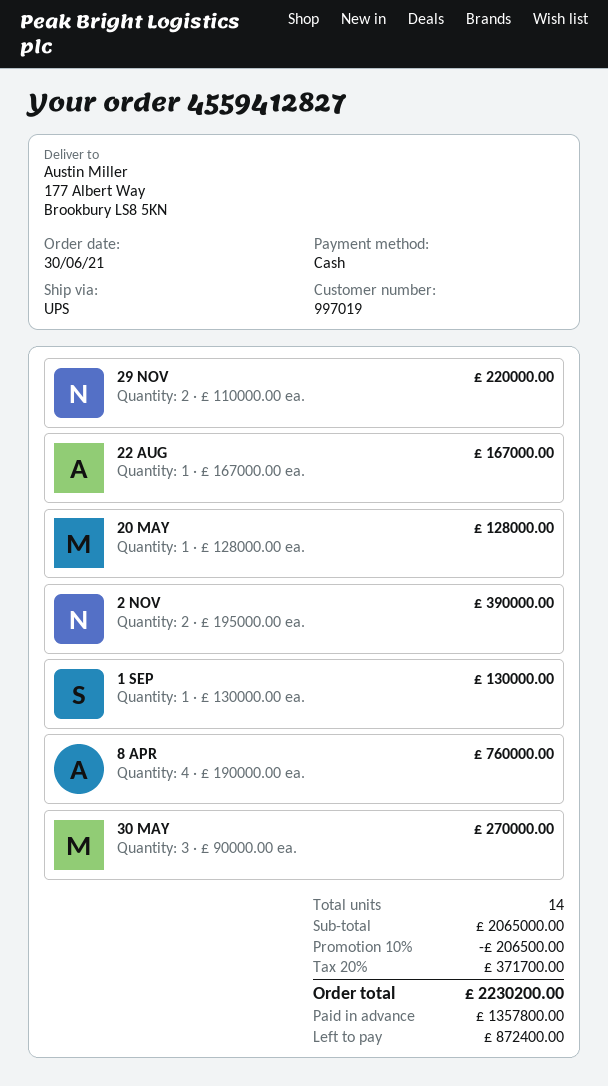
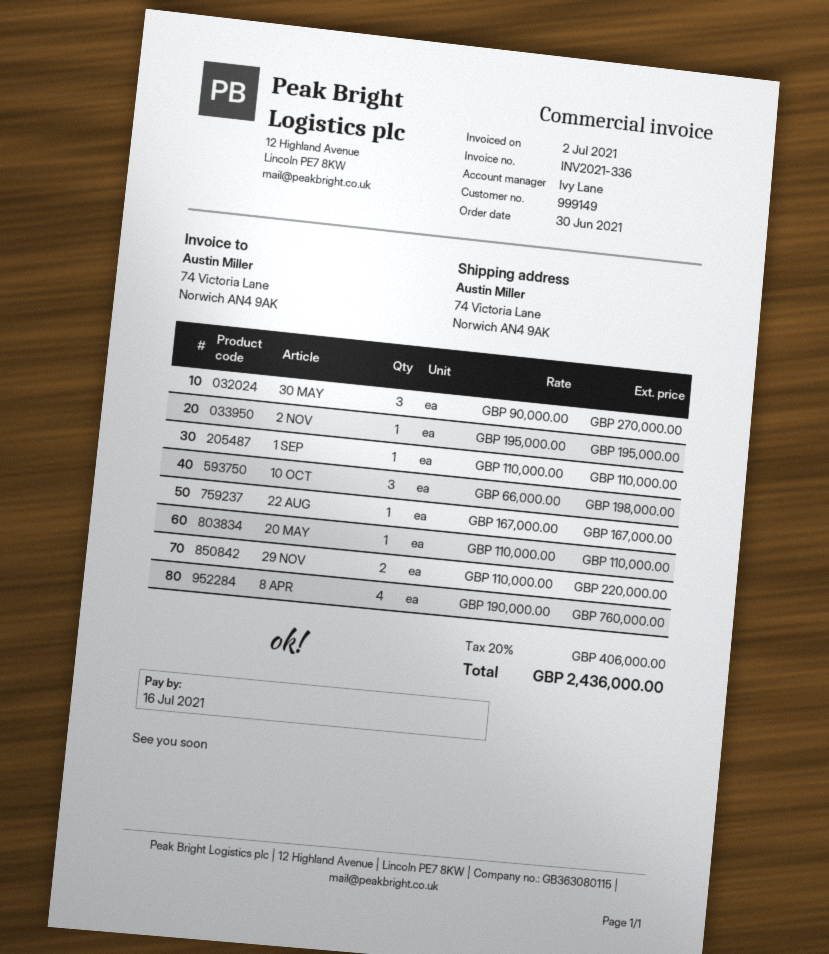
customer number: 997019 -> 999149
ship to: 177 Albert Way, Brookbury LS8 5KN -> 74 Victoria Lane, Norwich AN4 9AK
20 MAY: 1 x 128000.00 = 128000.00 -> 1 x 110000.00 = 110000.00
2 NOV: 2 x 195000.00 = 390000.00 -> 1 x 195000.00 = 195000.00
1 SEP: 1 x 130000.00 = 130000.00 -> 1 x 110000.00 = 110000.00
10 OCT: none -> 3 x 66000.00 = 198000.00
discount: 10% = 206500.00 -> none
tax: 20% = 371700.00 -> 20% = 406000.00
total: 2230200.00 -> 2436000.00

